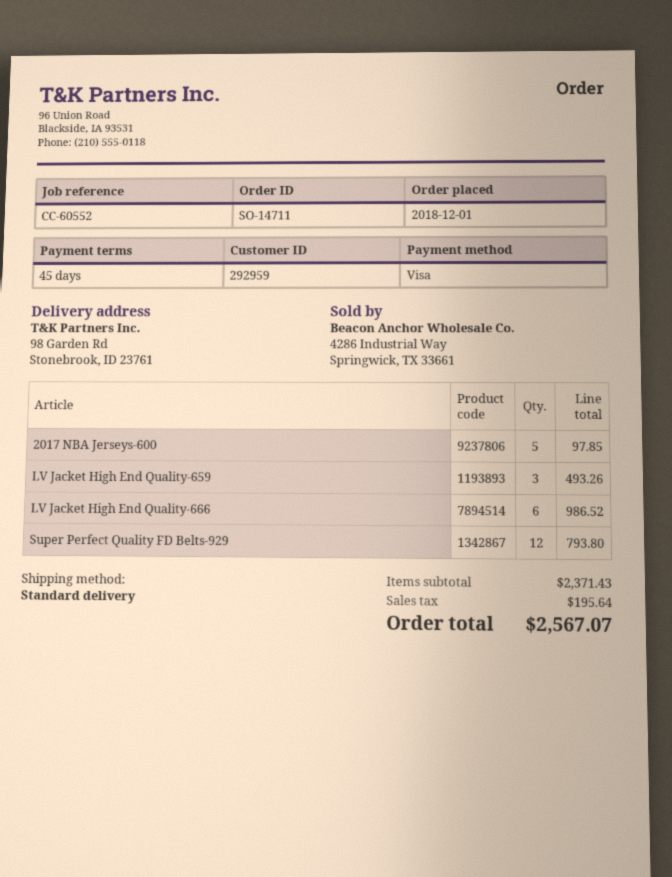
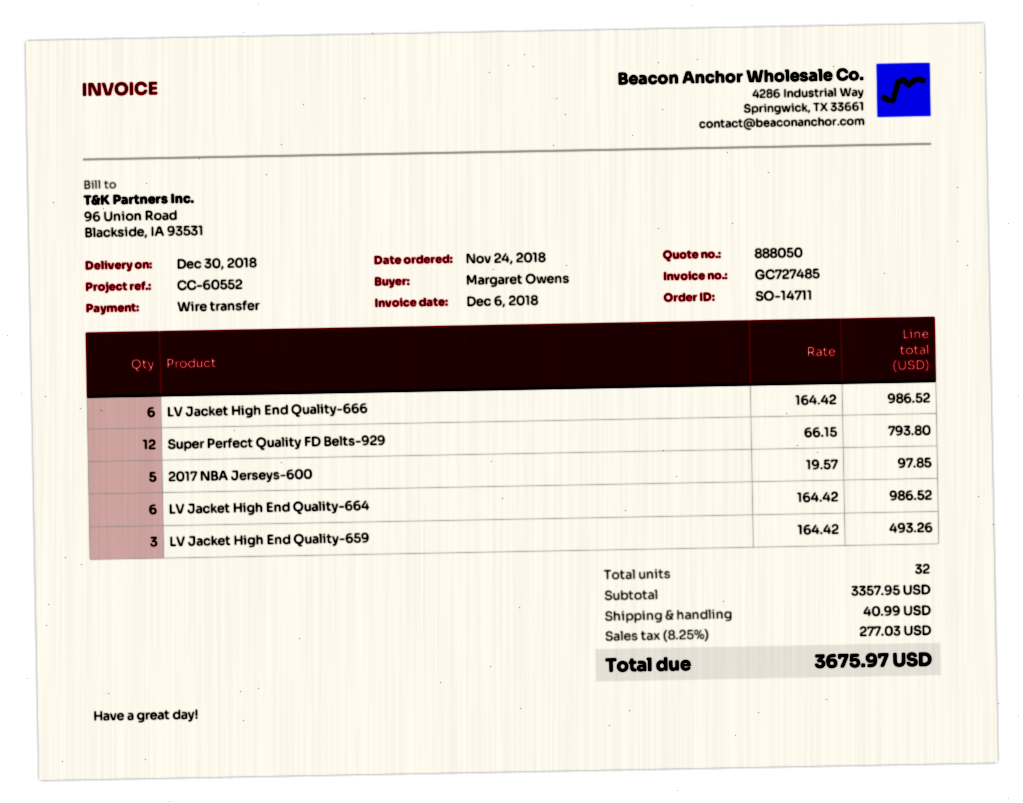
order date: 2018-12-01 -> 2018-11-24
payment method: Visa -> bank transfer
LV Jacket High End Quality-664: none -> 6 for 986.52
subtotal: 2371.43 -> 3357.95
shipping: none -> 40.99
tax: 195.64 -> 277.03
total: 2567.07 -> 3675.97

